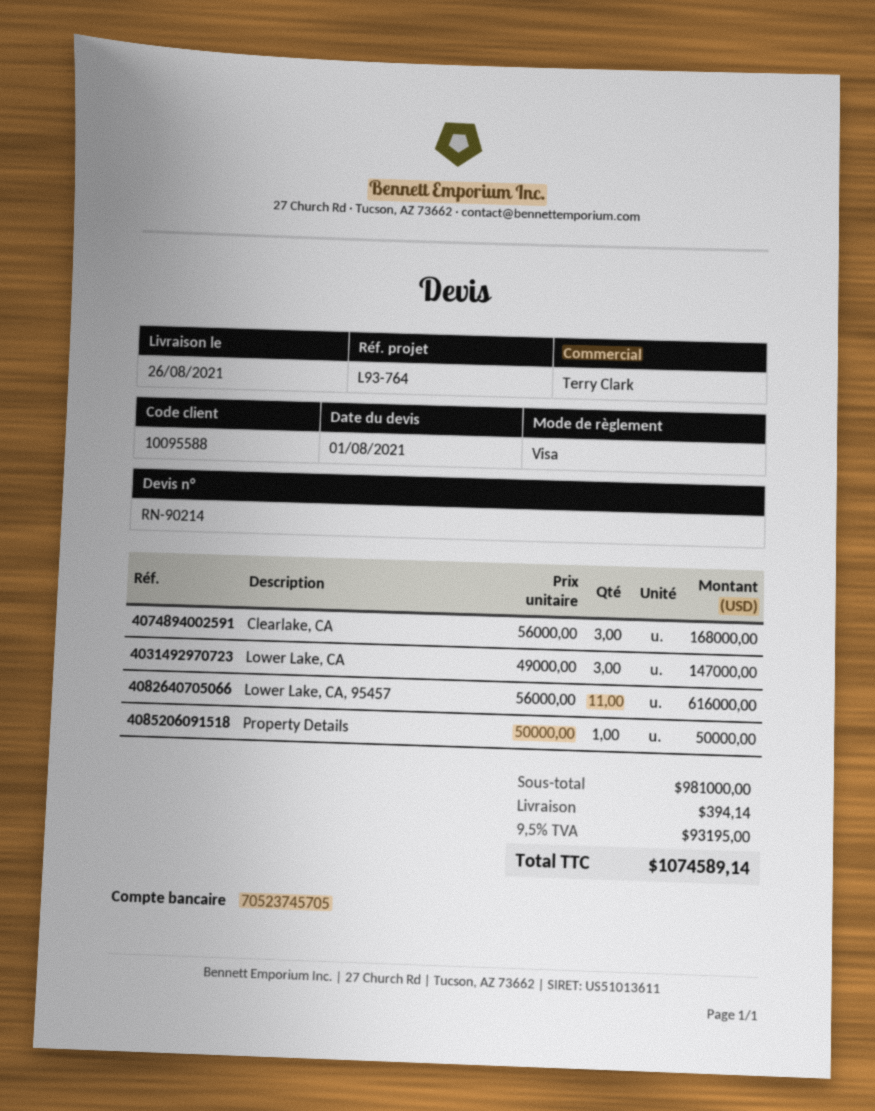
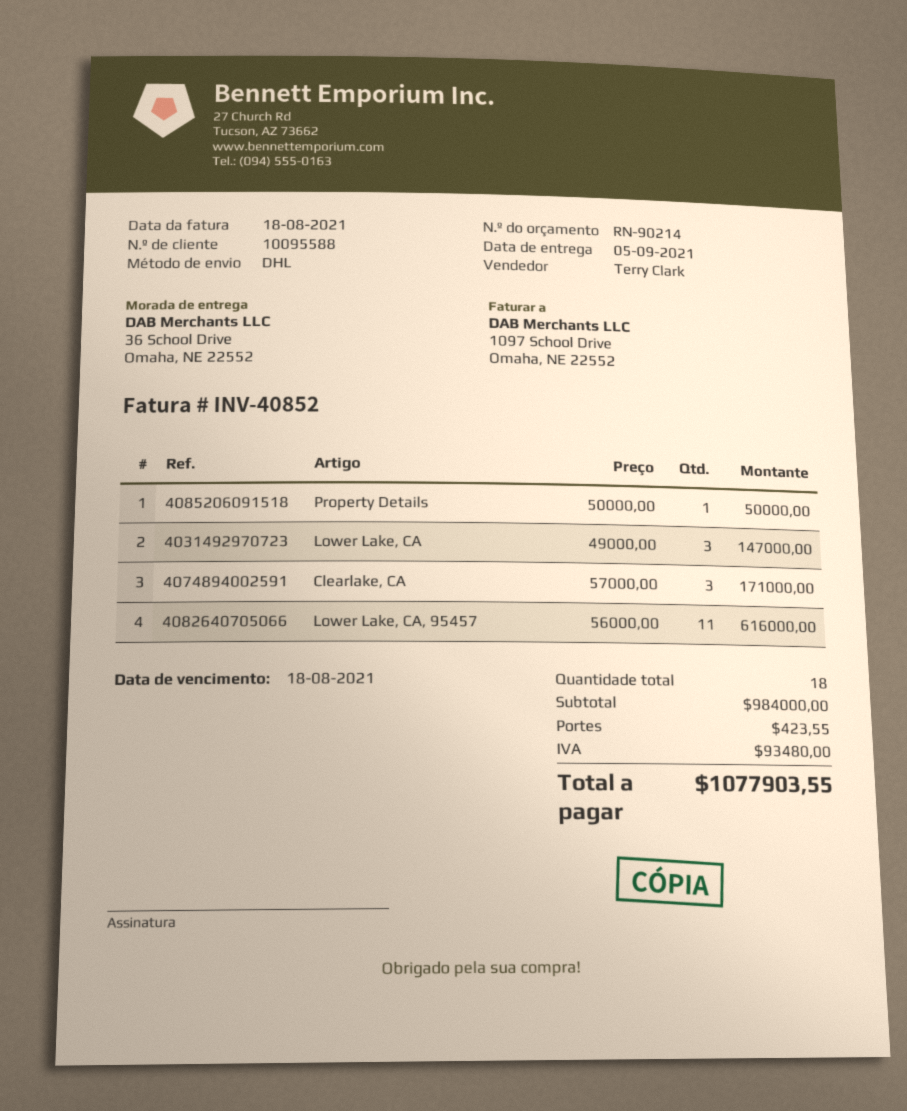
delivery date: 2021-08-26 -> 2021-09-05
Clearlake, CA: 3 x 56000.00 = 168000.00 -> 3 x 57000.00 = 171000.00
subtotal: 981000.00 -> 984000.00
shipping: 394.14 -> 423.55
tax: 93195.00 -> 93480.00
total: 1074589.14 -> 1077903.55

